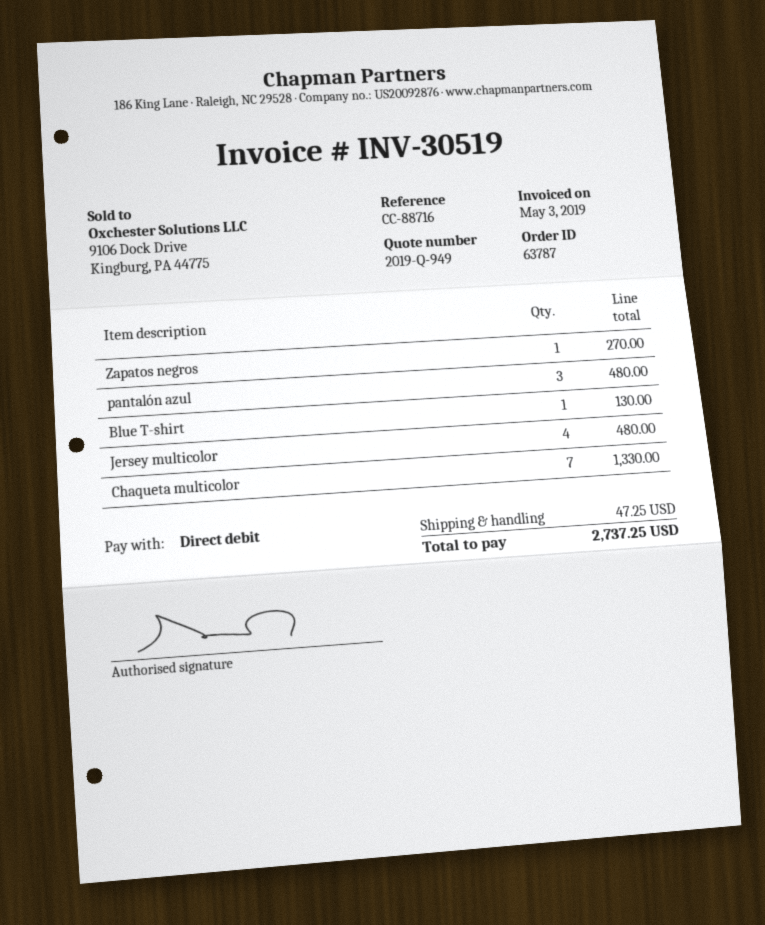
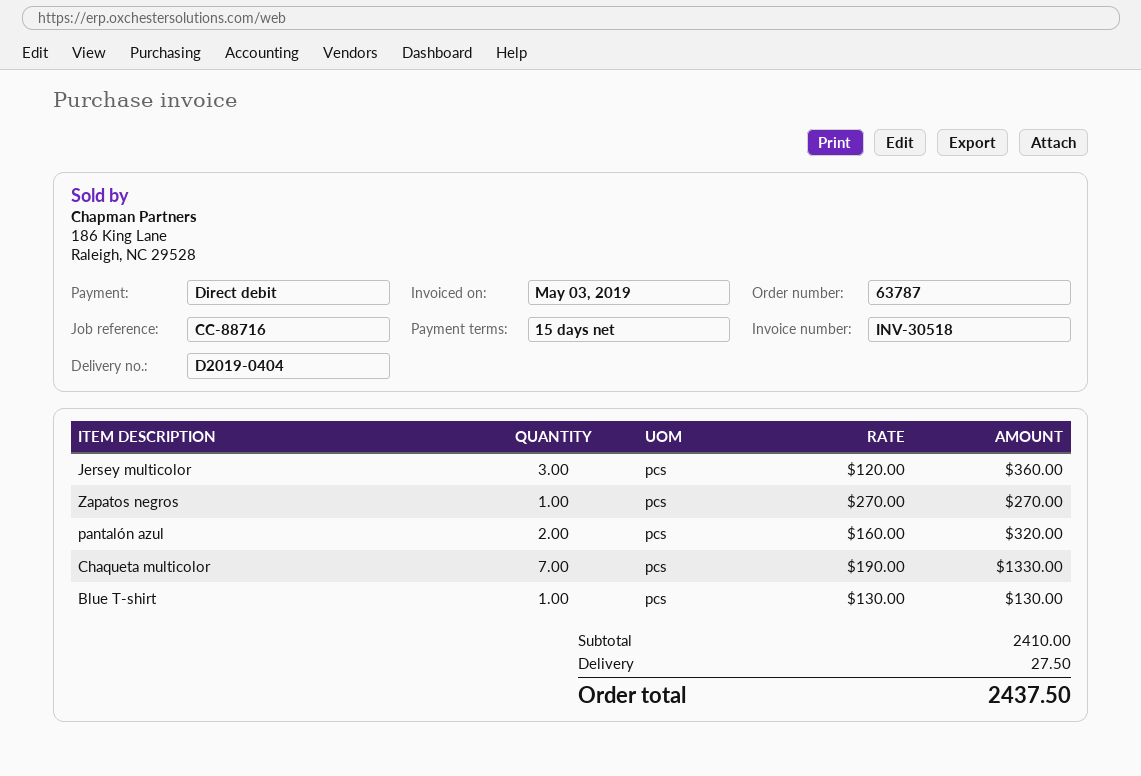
invoice number: INV-30519 -> INV-30518
pantalón azul: 3 for 480.00 -> 2 for 320.00
Jersey multicolor: 4 for 480.00 -> 3 for 360.00
shipping: 47.25 -> 27.50
total: 2737.25 -> 2437.50

